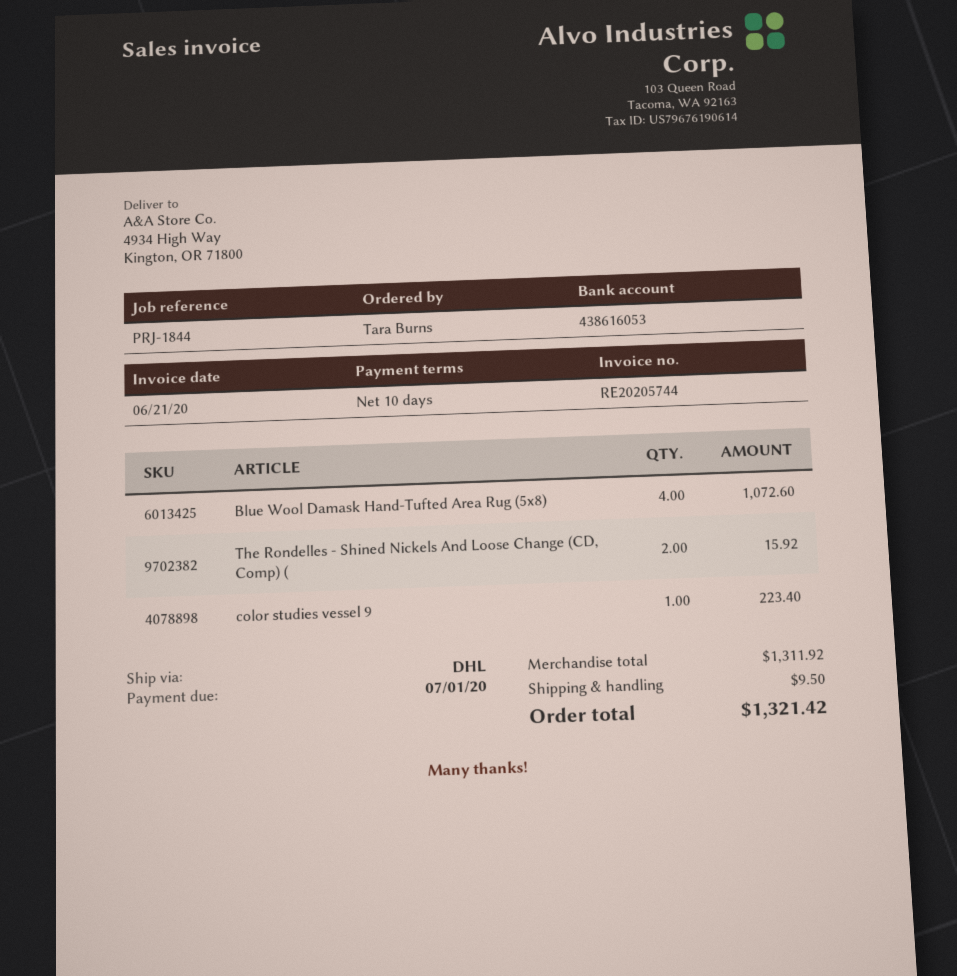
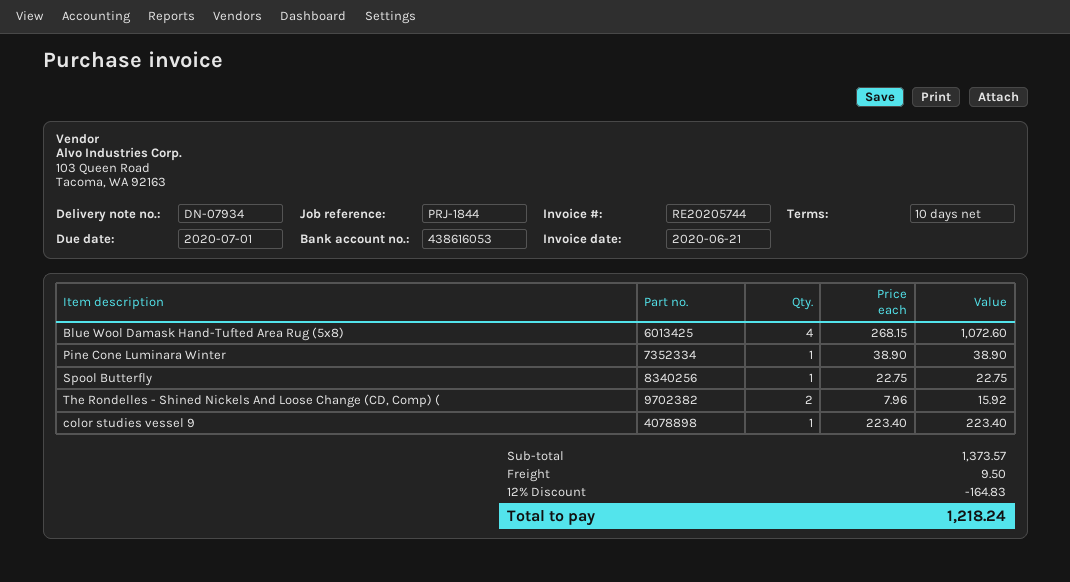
Pine Cone Luminara Winter: none -> 1 for 38.90
Spool Butterfly: none -> 1 for 22.75
subtotal: 1311.92 -> 1373.57
discount: none -> 12% = 164.83
total: 1321.42 -> 1218.24

